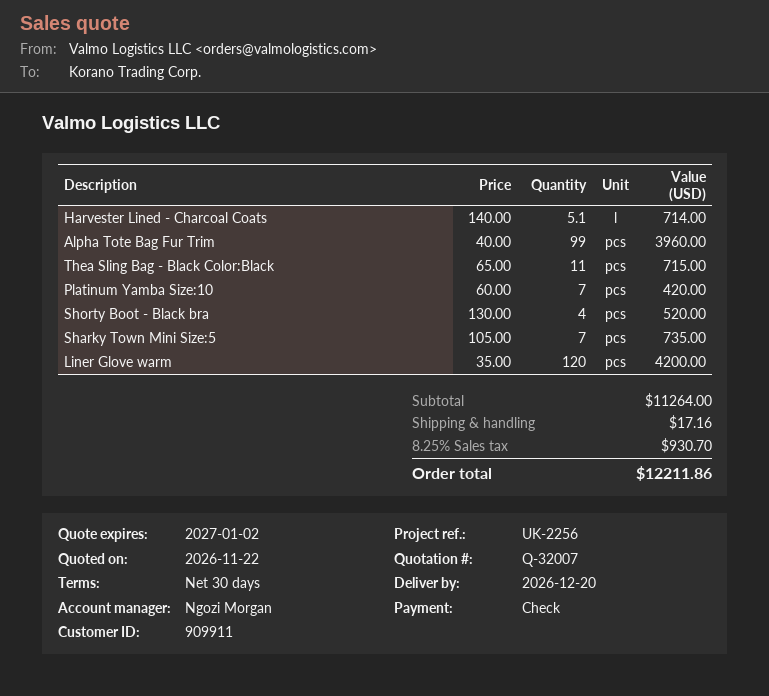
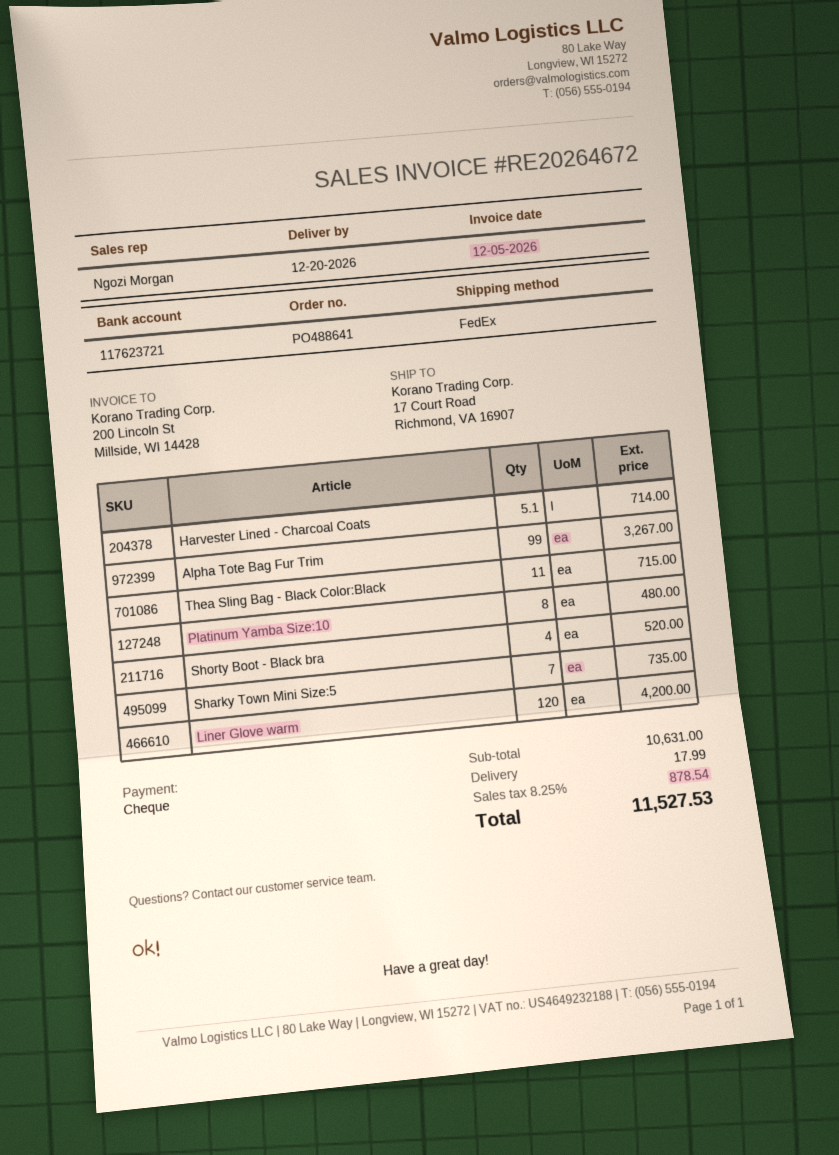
Alpha Tote Bag Fur Trim: 99 for 3960.00 -> 99 for 3267.00
Platinum Yamba Size:10: 7 for 420.00 -> 8 for 480.00
subtotal: 11264.00 -> 10631.00
shipping: 17.16 -> 17.99
tax: 8.25% = 930.70 -> 8.25% = 878.54
total: 12211.86 -> 11527.53

